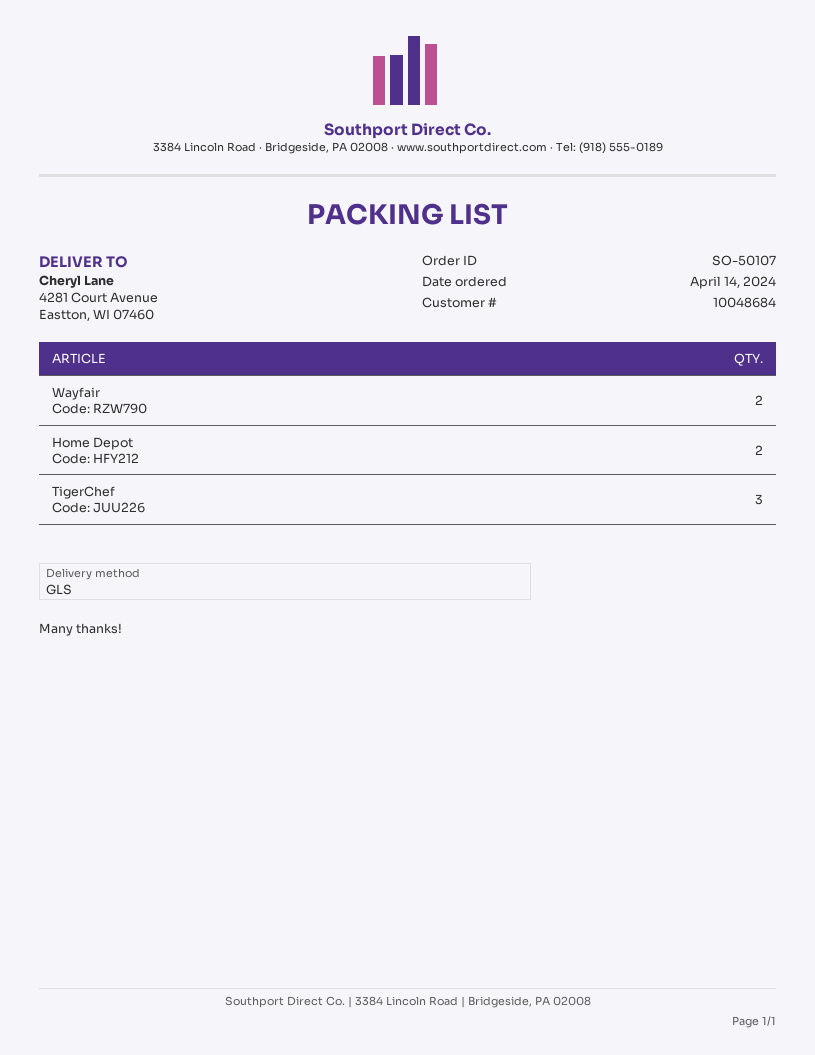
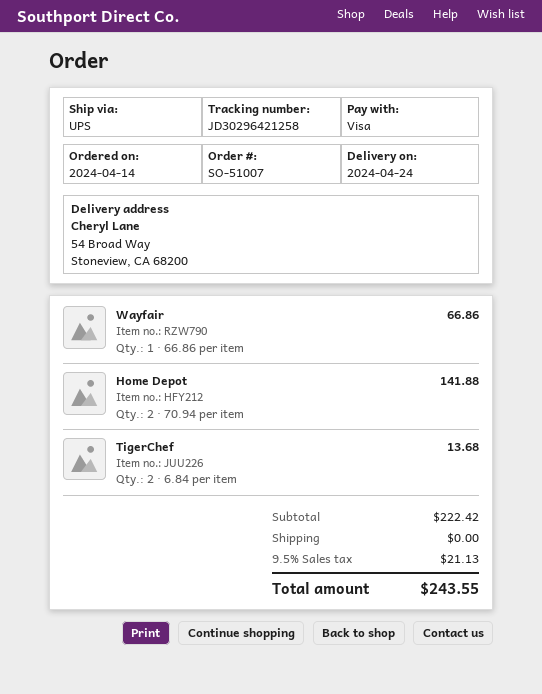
order number: SO-50107 -> SO-51007
shipping method: GLS -> UPS
ship to: 4281 Court Avenue, Eastton, WI 07460 -> 54 Broad Way, Stoneview, CA 68200
Wayfair: 2 -> 1
TigerChef: 3 -> 2

